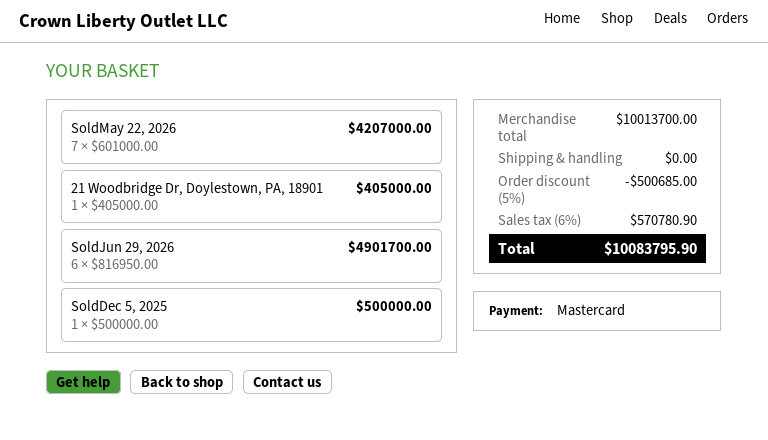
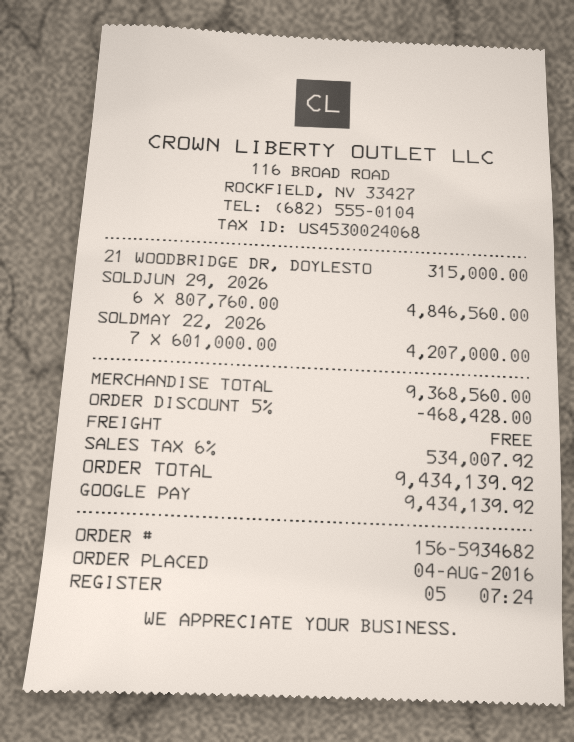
payment method: Mastercard -> Google Pay
21 Woodbridge Dr, Doylestown, PA, 18901: 1 x 405000.00 = 405000.00 -> 1 x 315000.00 = 315000.00
SoldJun 29, 2026: 6 x 816950.00 = 4901700.00 -> 6 x 807760.00 = 4846560.00
SoldDec 5, 2025: 1 x 500000.00 = 500000.00 -> none
subtotal: 10013700.00 -> 9368560.00
discount: 5% = 500685.00 -> 5% = 468428.00
tax: 6% = 570780.90 -> 6% = 534007.92
total: 10083795.90 -> 9434139.92

